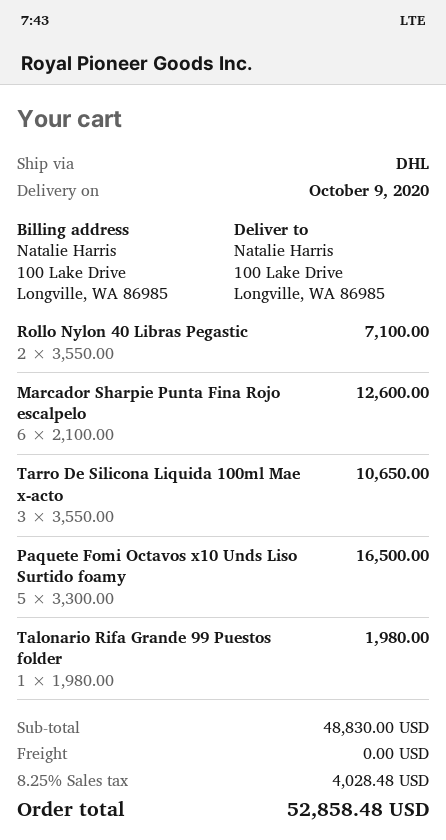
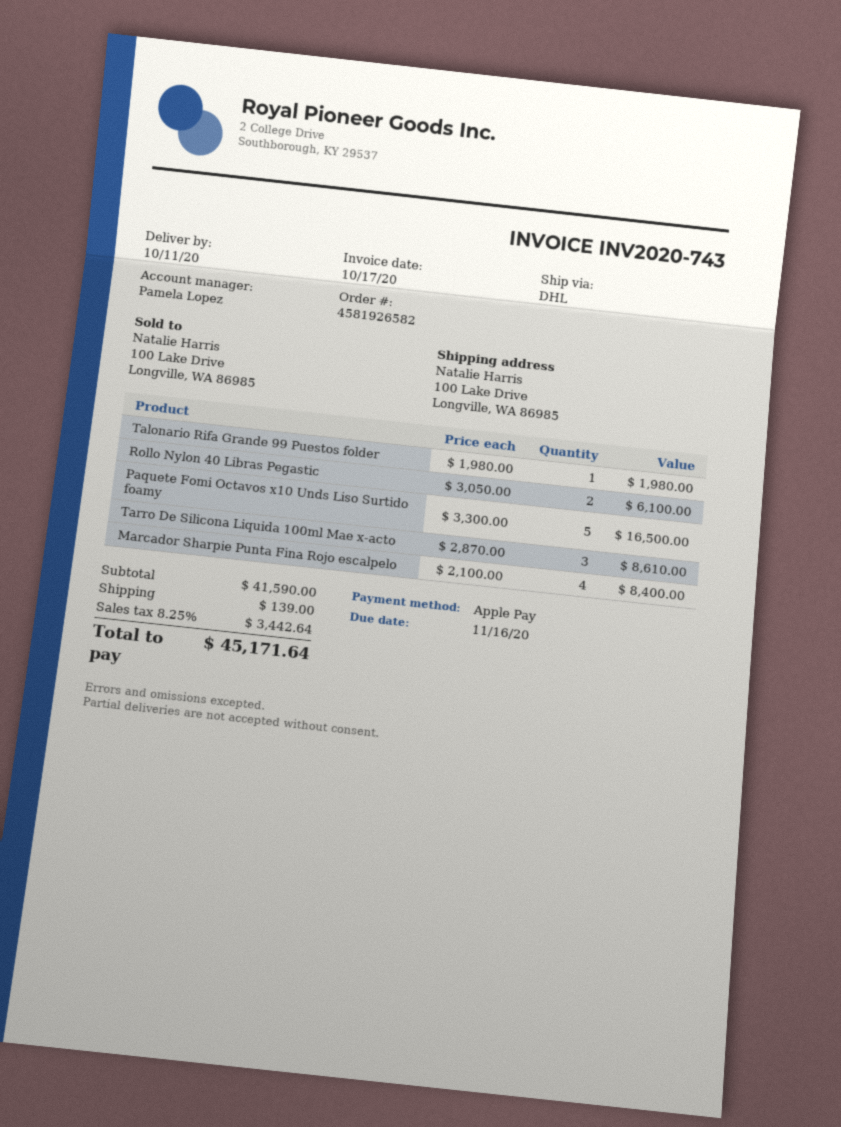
delivery date: 2020-10-09 -> 2020-10-11
Rollo Nylon 40 Libras Pegastic: 2 x 3550.00 = 7100.00 -> 2 x 3050.00 = 6100.00
Marcador Sharpie Punta Fina Rojo escalpelo: 6 x 2100.00 = 12600.00 -> 4 x 2100.00 = 8400.00
Tarro De Silicona Liquida 100ml Mae x-acto: 3 x 3550.00 = 10650.00 -> 3 x 2870.00 = 8610.00
subtotal: 48830.00 -> 41590.00
shipping: 0.00 -> 139.00
tax: 8.25% = 4028.48 -> 8.25% = 3442.64
total: 52858.48 -> 45171.64

